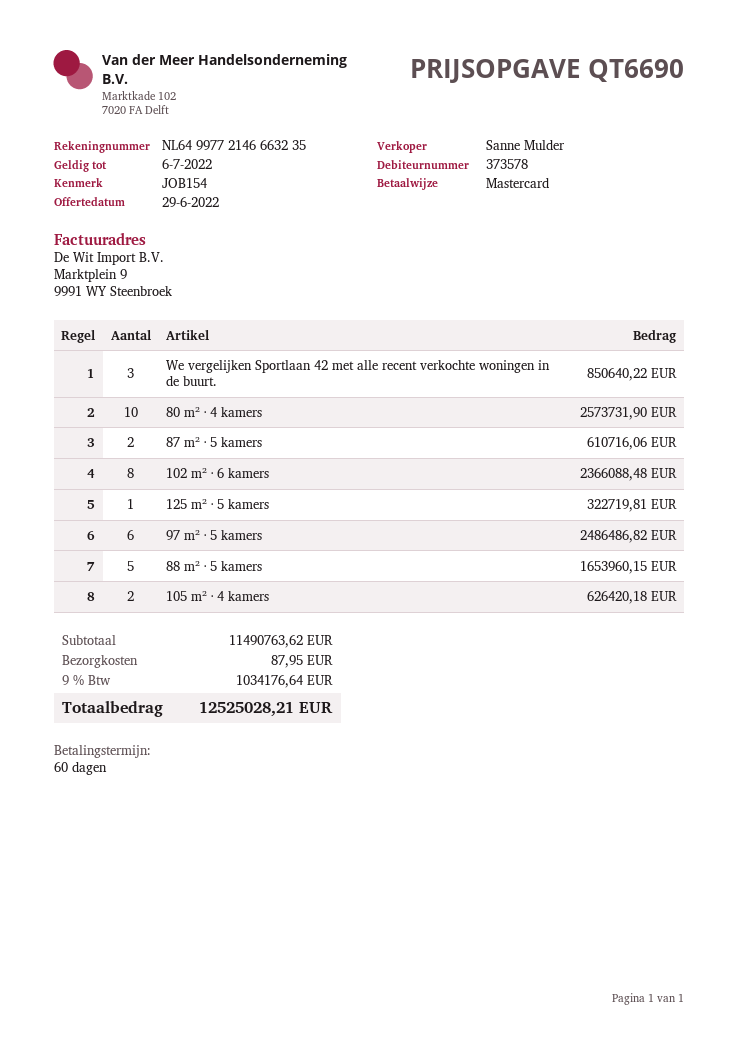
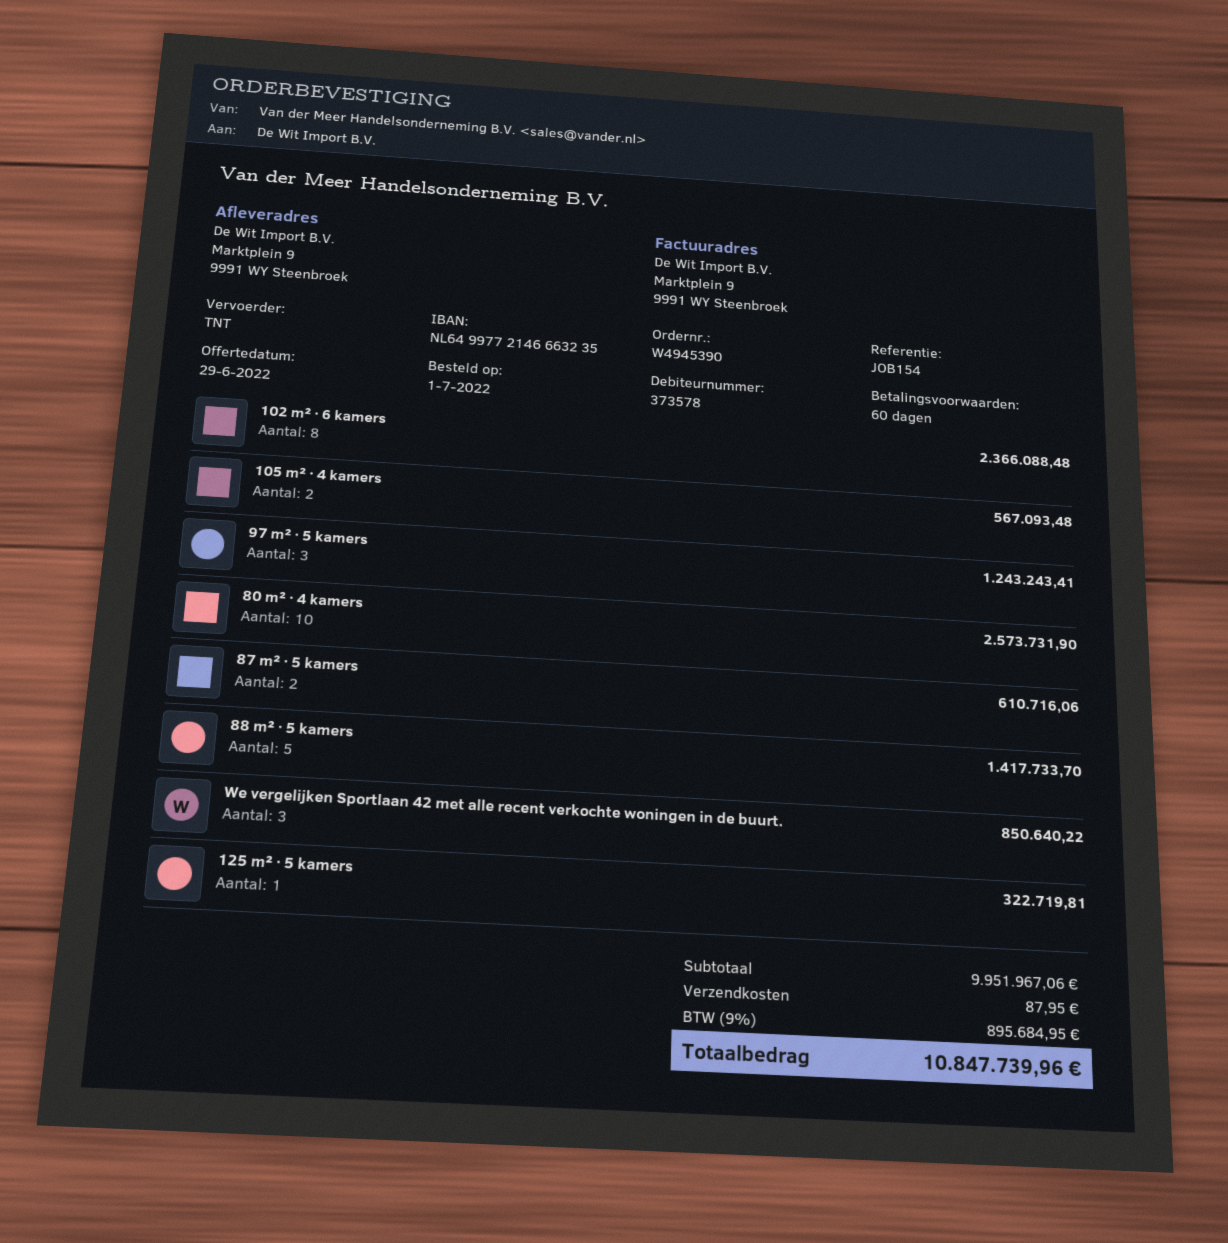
97 m² · 5 kamers: 6 for 2486486.82 -> 3 for 1243243.41
88 m² · 5 kamers: 5 for 1653960.15 -> 5 for 1417733.70
105 m² · 4 kamers: 2 for 626420.18 -> 2 for 567093.48
subtotal: 11490763.62 -> 9951967.06
tax: 9% = 1034176.64 -> 9% = 895684.95
total: 12525028.21 -> 10847739.96

